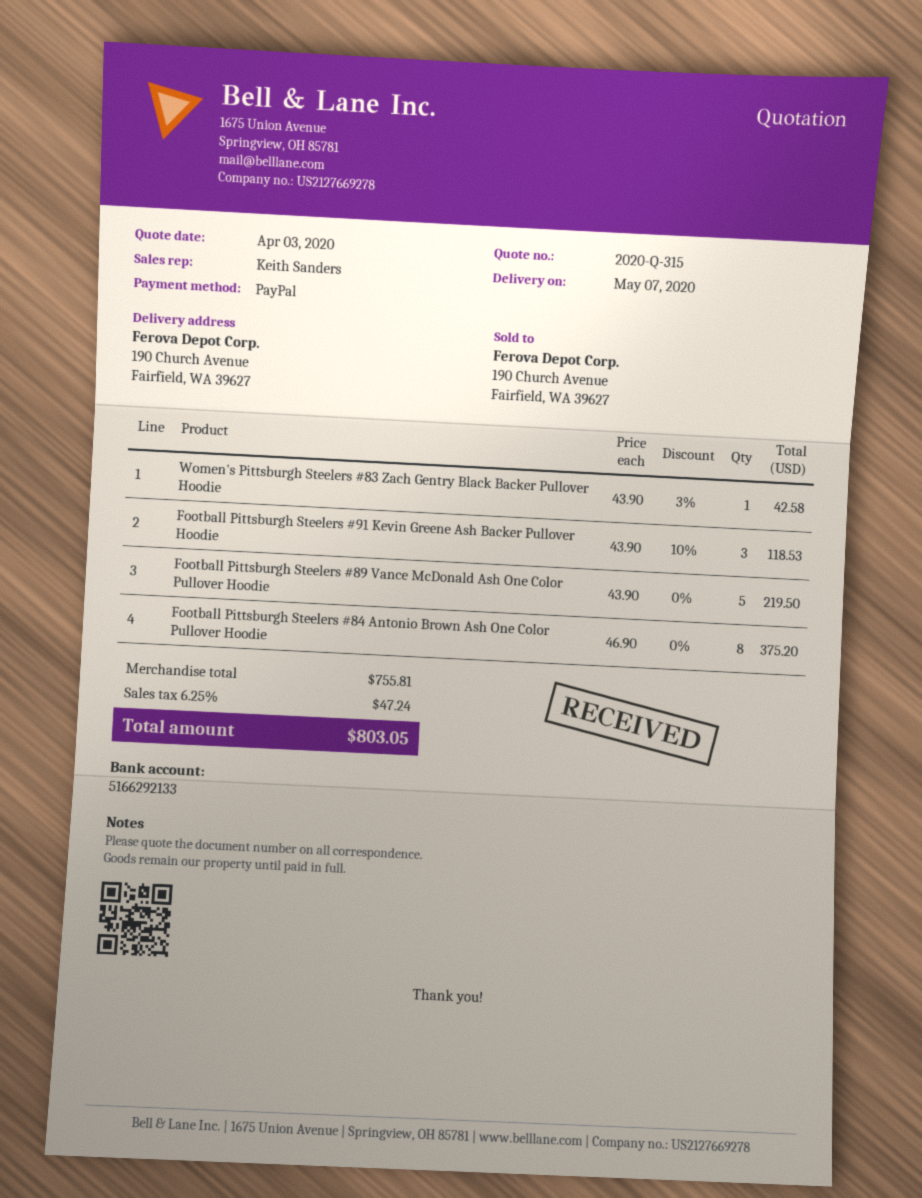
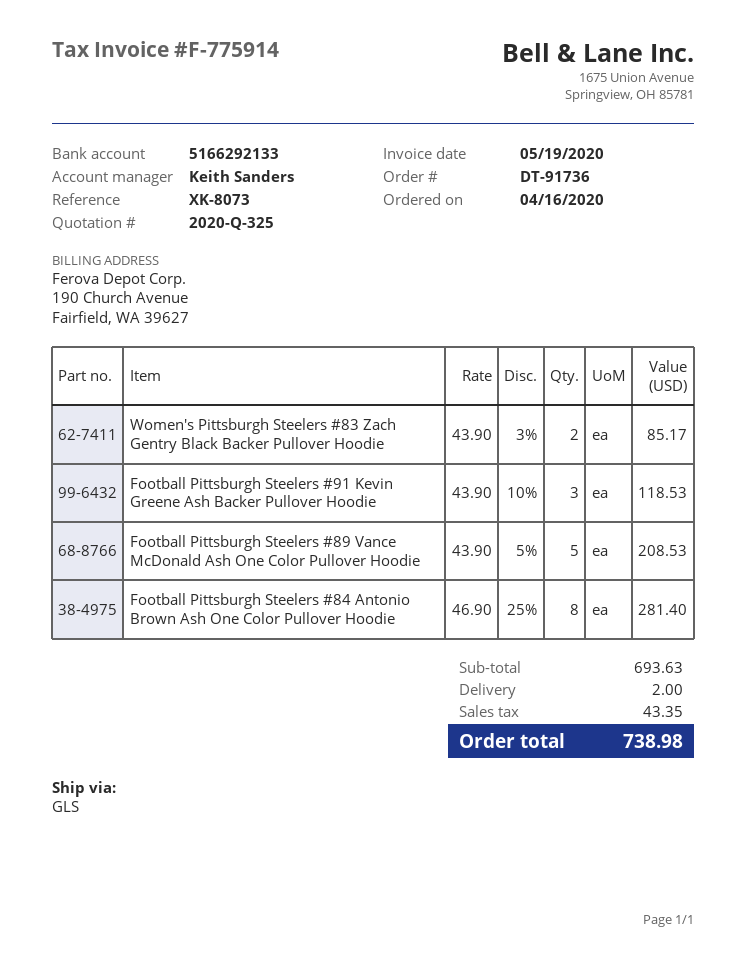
quote number: 2020-Q-315 -> 2020-Q-325
Women's Pittsburgh Steelers #83 Zach Gentry Black Backer Pullover Hoodie: 1 x 43.90 - 3% = 42.58 -> 2 x 43.90 - 3% = 85.17
Football Pittsburgh Steelers #89 Vance McDonald Ash One Color Pullover Hoodie: 5 x 43.90 = 219.50 -> 5 x 43.90 - 5% = 208.53
Football Pittsburgh Steelers #84 Antonio Brown Ash One Color Pullover Hoodie: 8 x 46.90 = 375.20 -> 8 x 46.90 - 25% = 281.40
subtotal: 755.81 -> 693.63
shipping: none -> 2.00
tax: 47.24 -> 43.35
total: 803.05 -> 738.98

